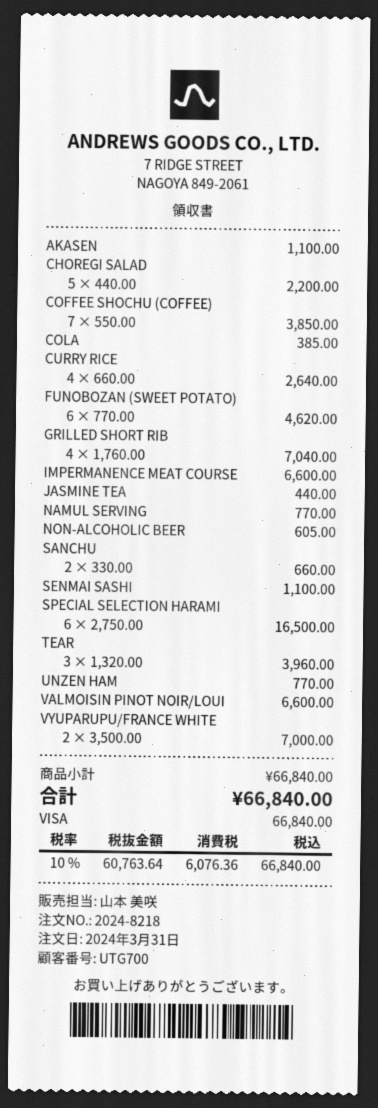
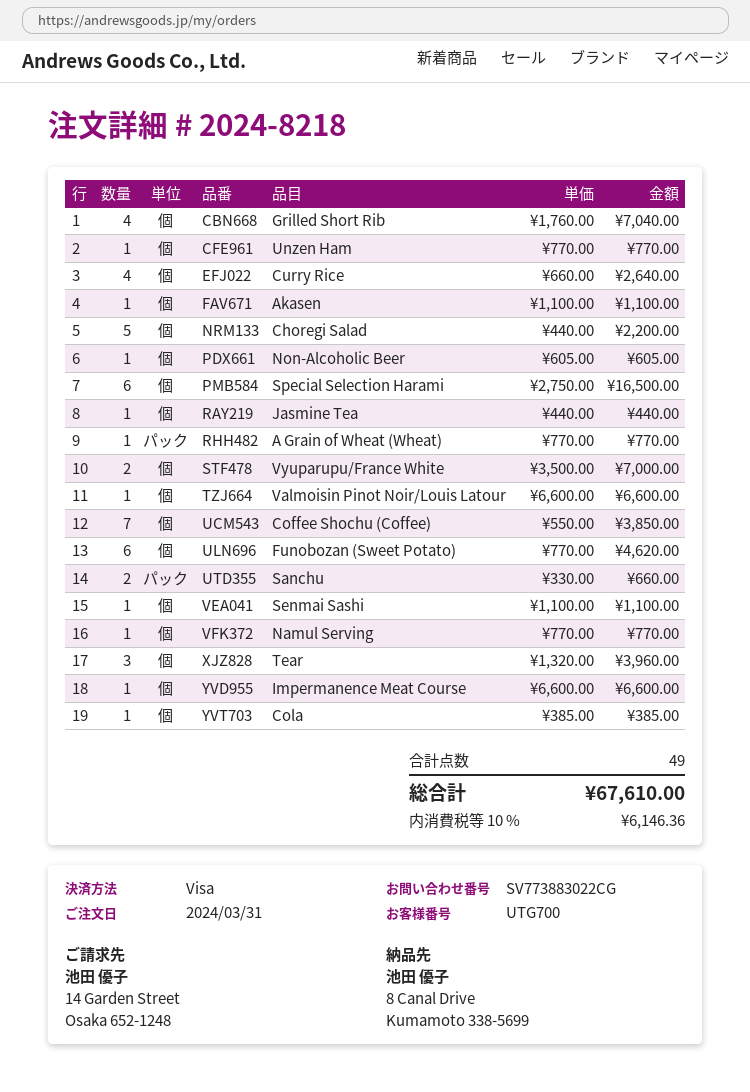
A Grain of Wheat (Wheat): none -> 1 x 770.00 = 770.00
tax: 10% = 6076.36 -> 10% = 6146.36
total: 66840.00 -> 67610.00

